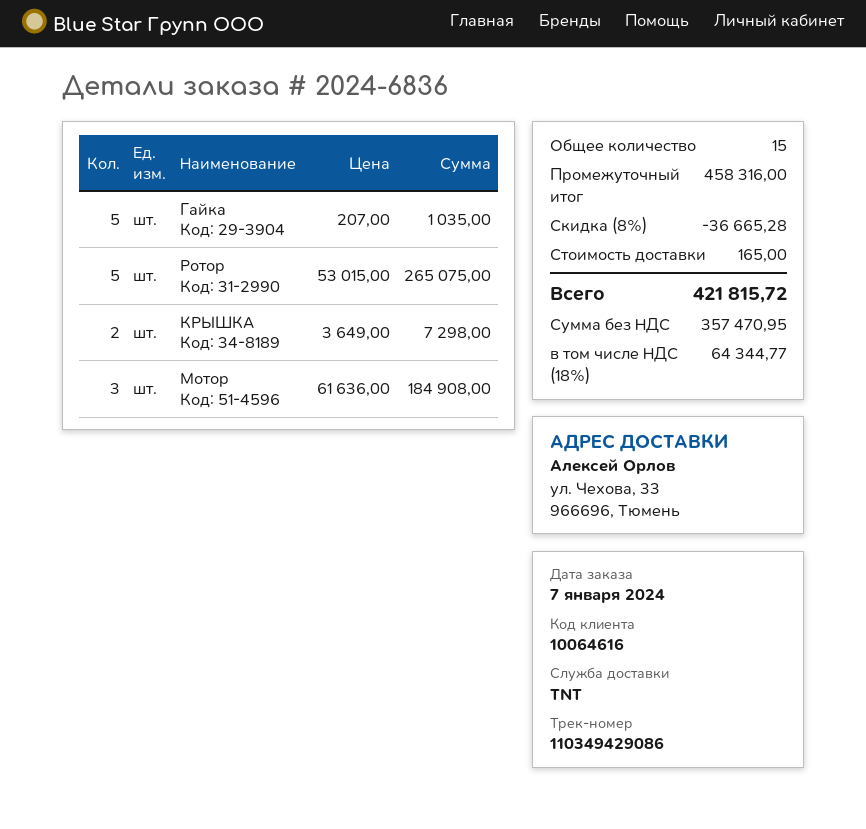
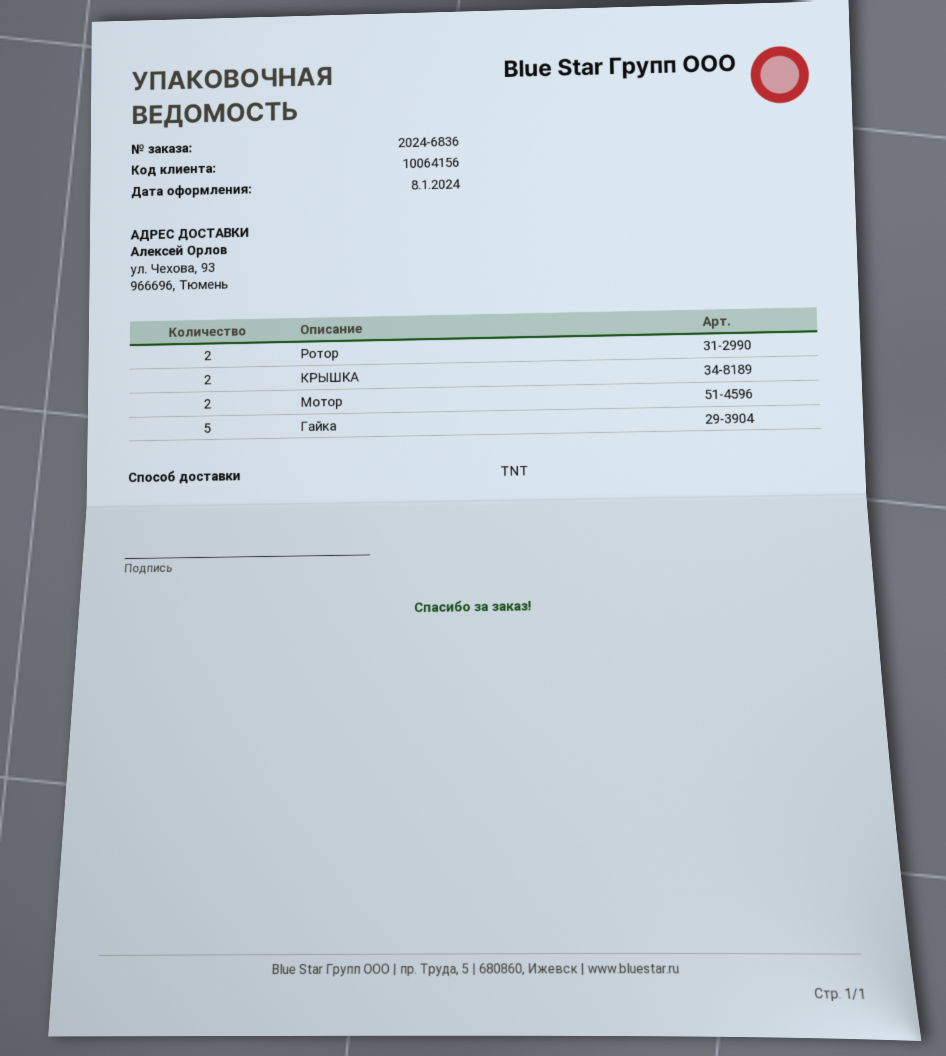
order date: 2024-01-07 -> 2024-01-08
customer number: 10064616 -> 10064156
ship to: ул. Чехова, 33, 966696, Тюмень -> ул. Чехова, 93, 966696, Тюмень
Ротор: 5 -> 2
Мотор: 3 -> 2

